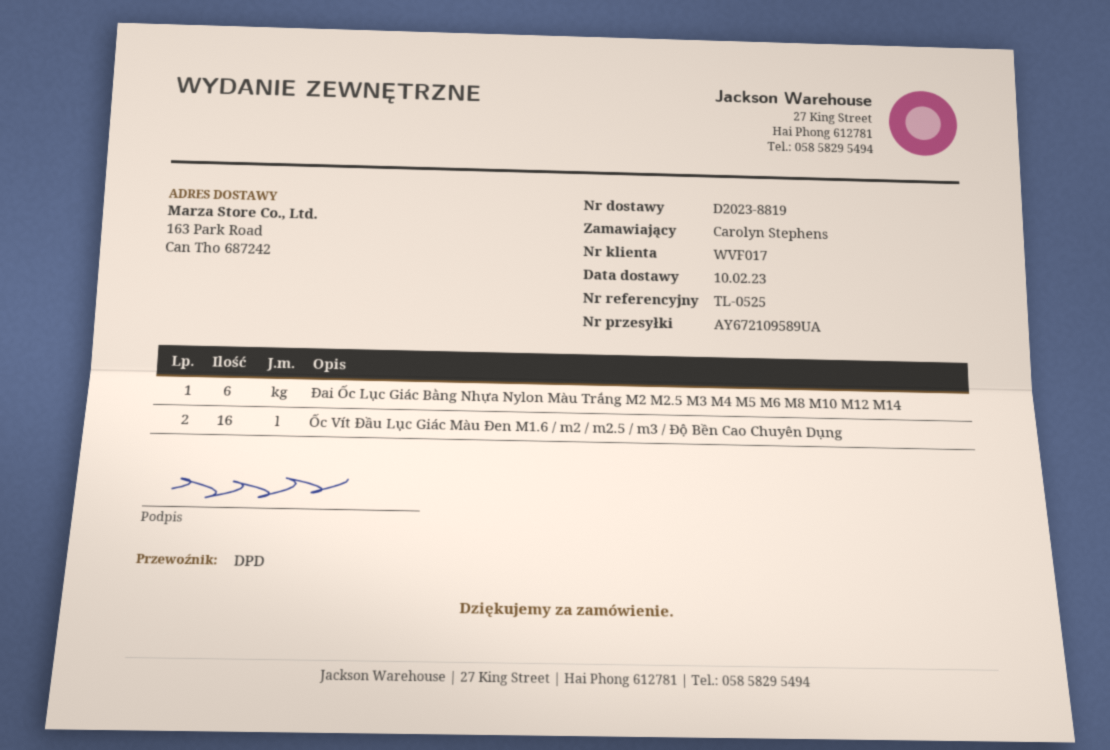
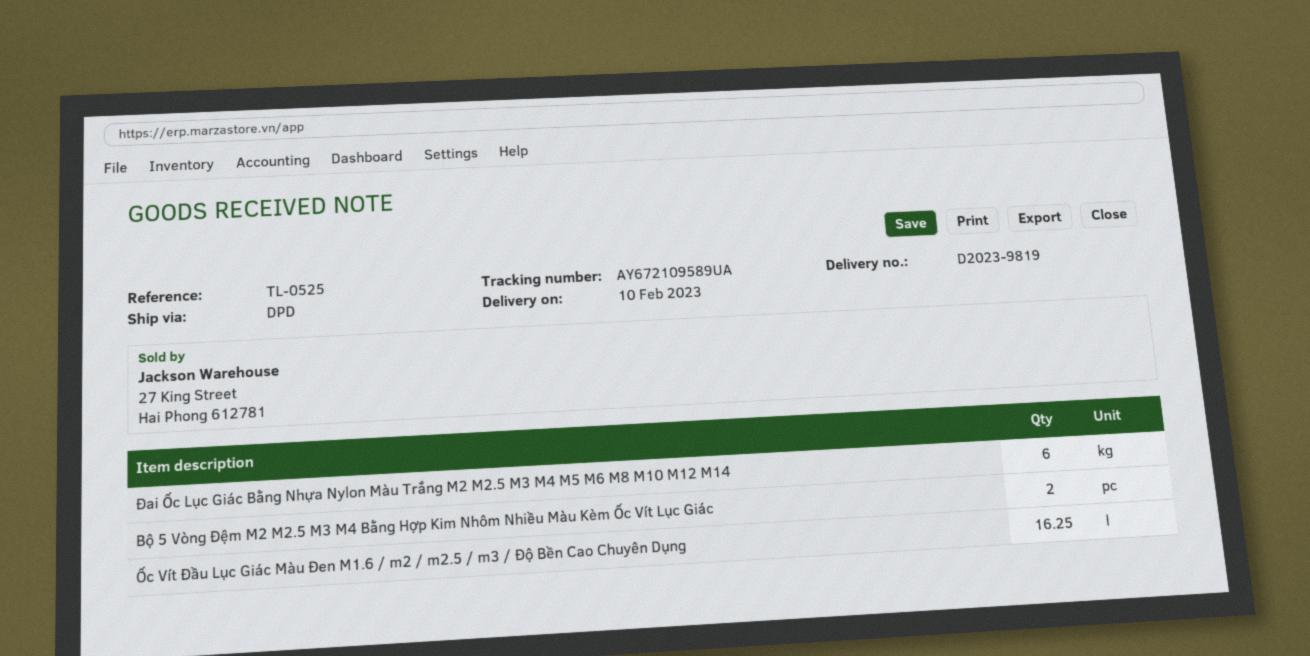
delivery note number: D2023-8819 -> D2023-9819
Ốc Vít Đầu Lục Giác Màu Đen M1.6 / m2 / m2.5 / m3 / Độ Bền Cao Chuyên Dụng: 16 -> 16.25
Bộ 5 Vòng Đệm M2 M2.5 M3 M4 Bằng Hợp Kim Nhôm Nhiều Màu Kèm Ốc Vít Lục Giác: none -> 2

